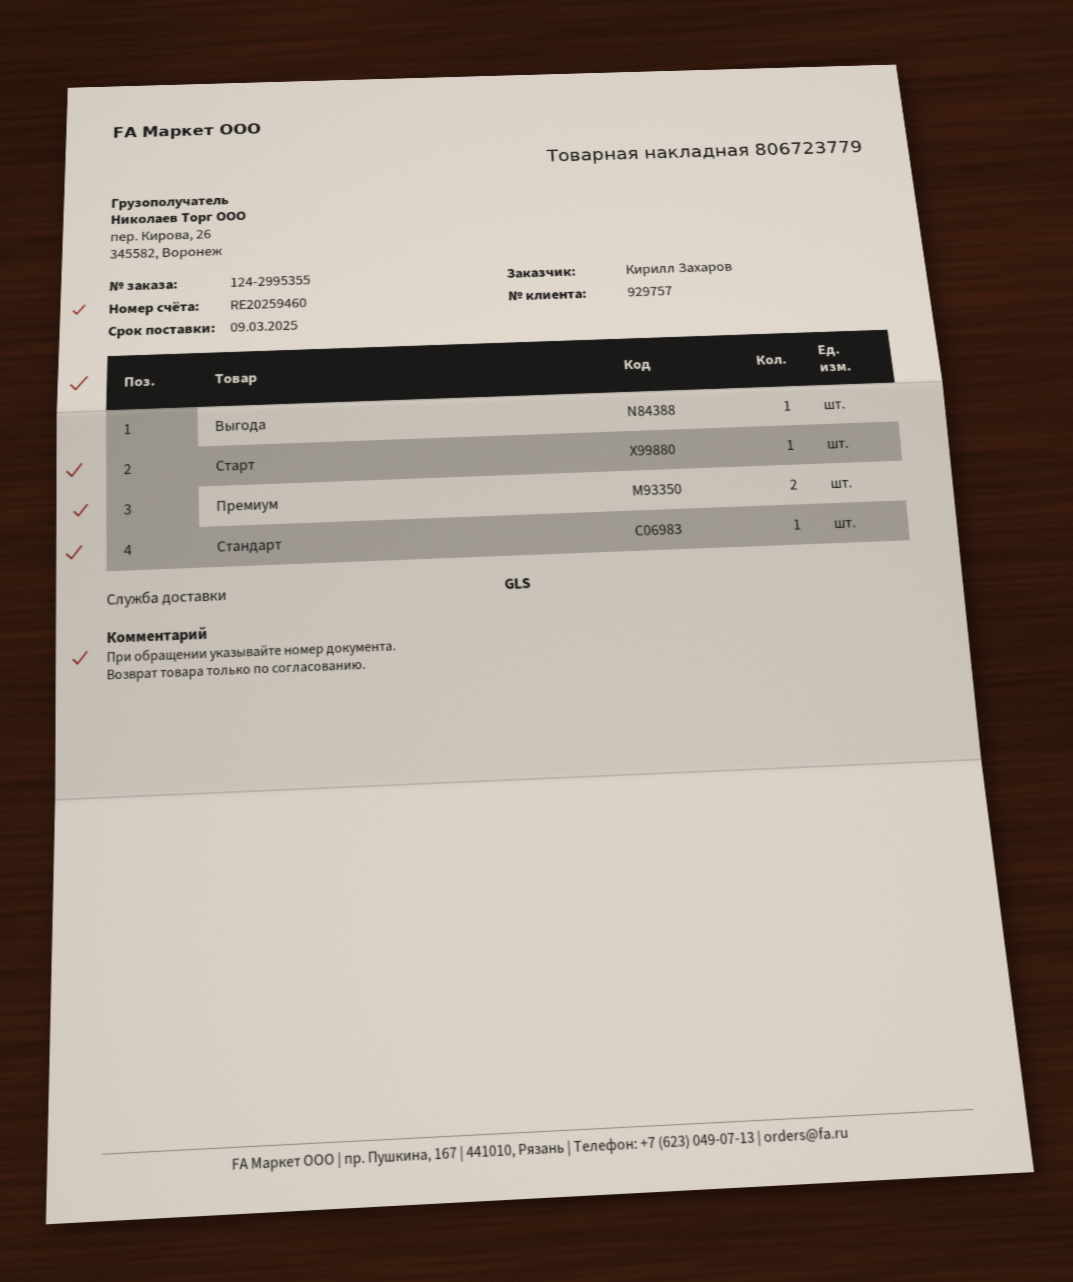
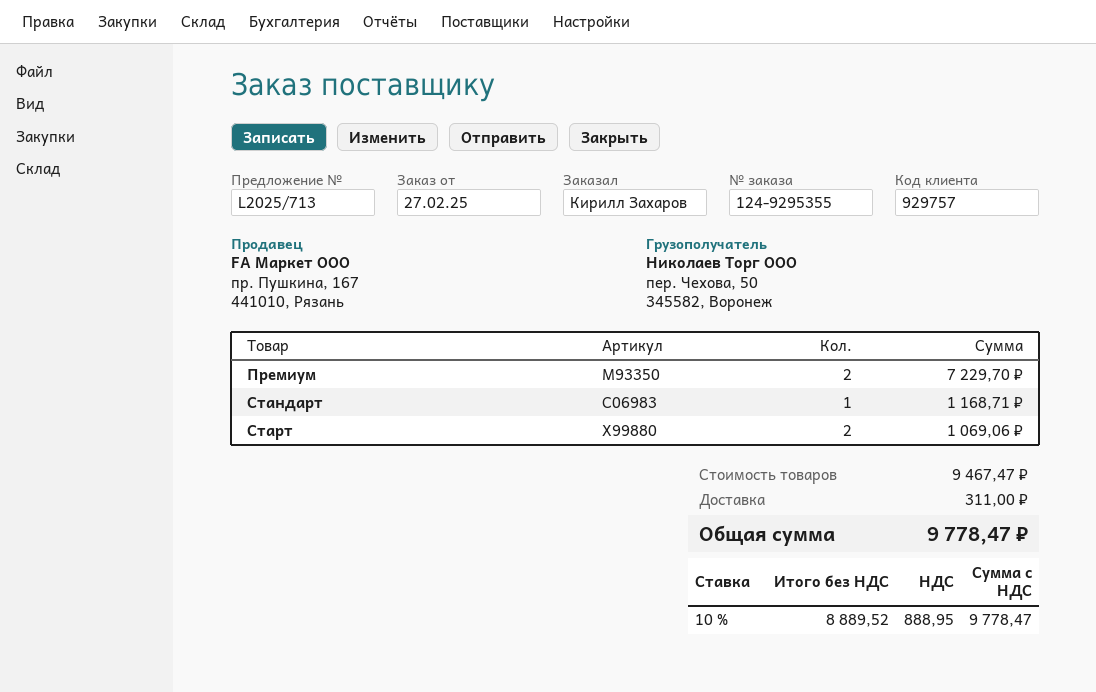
order number: 124-2995355 -> 124-9295355
ship to: пер. Кирова, 26, 345582, Воронеж -> пер. Чехова, 50, 345582, Воронеж
Выгода: 1 -> none
Старт: 1 -> 2

